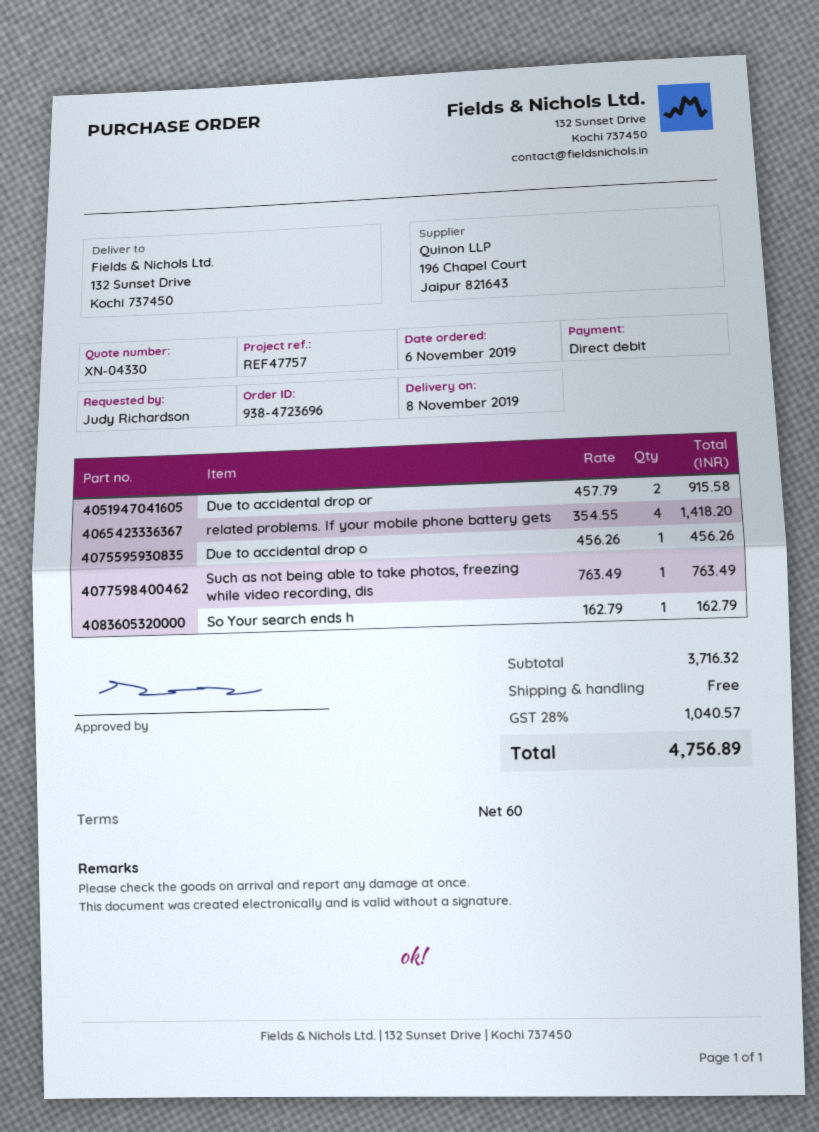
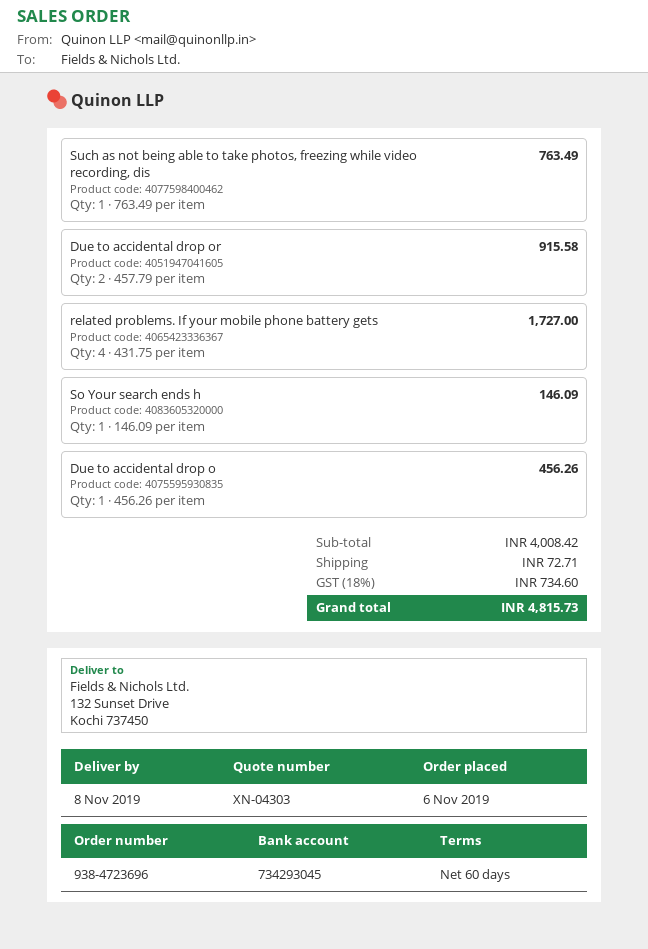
quote number: XN-04330 -> XN-04303
related problems. If your mobile phone battery gets: 4 x 354.55 = 1418.20 -> 4 x 431.75 = 1727.00
So Your search ends h: 1 x 162.79 = 162.79 -> 1 x 146.09 = 146.09
subtotal: 3716.32 -> 4008.42
shipping: 0.00 -> 72.71
tax: 28% = 1040.57 -> 18% = 734.60
total: 4756.89 -> 4815.73

